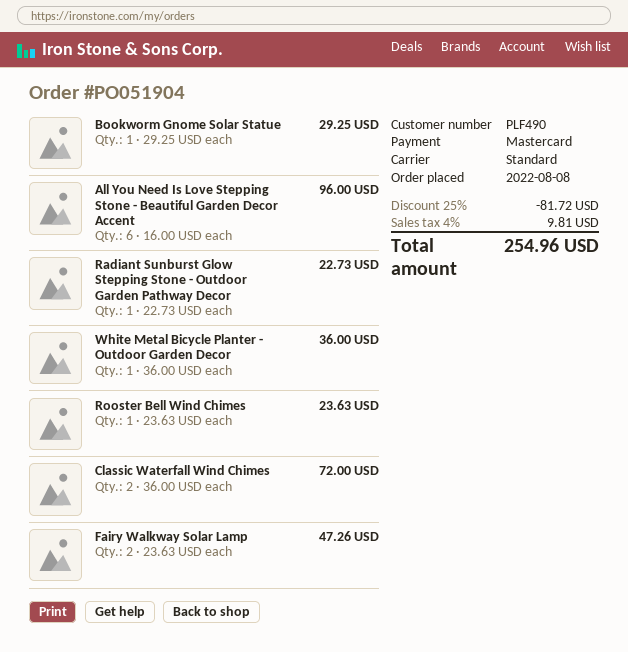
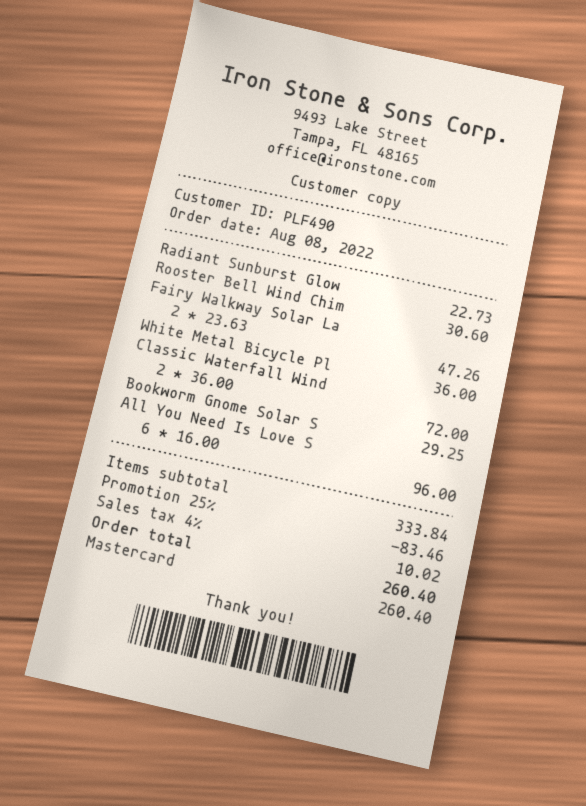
Rooster Bell Wind Chimes: 1 x 23.63 = 23.63 -> 1 x 30.60 = 30.60
discount: 25% = 81.72 -> 25% = 83.46
tax: 4% = 9.81 -> 4% = 10.02
total: 254.96 -> 260.40

